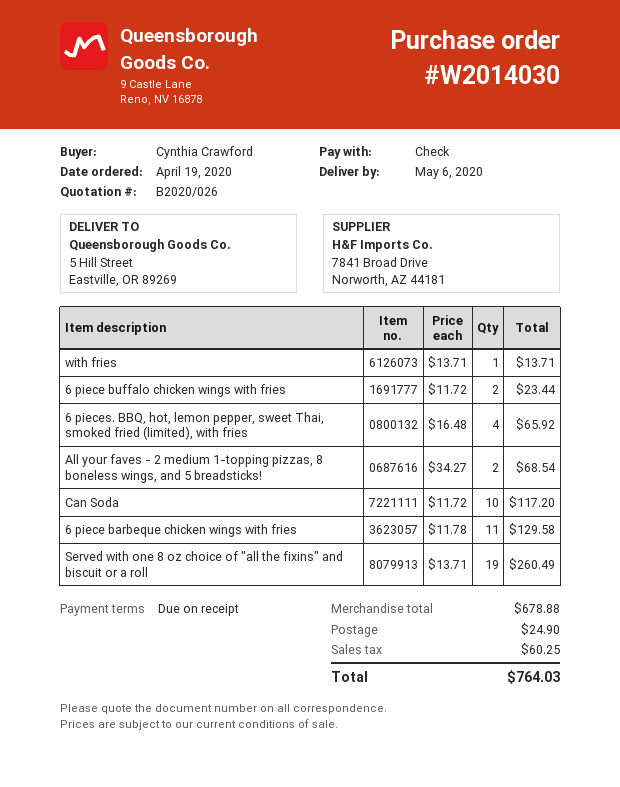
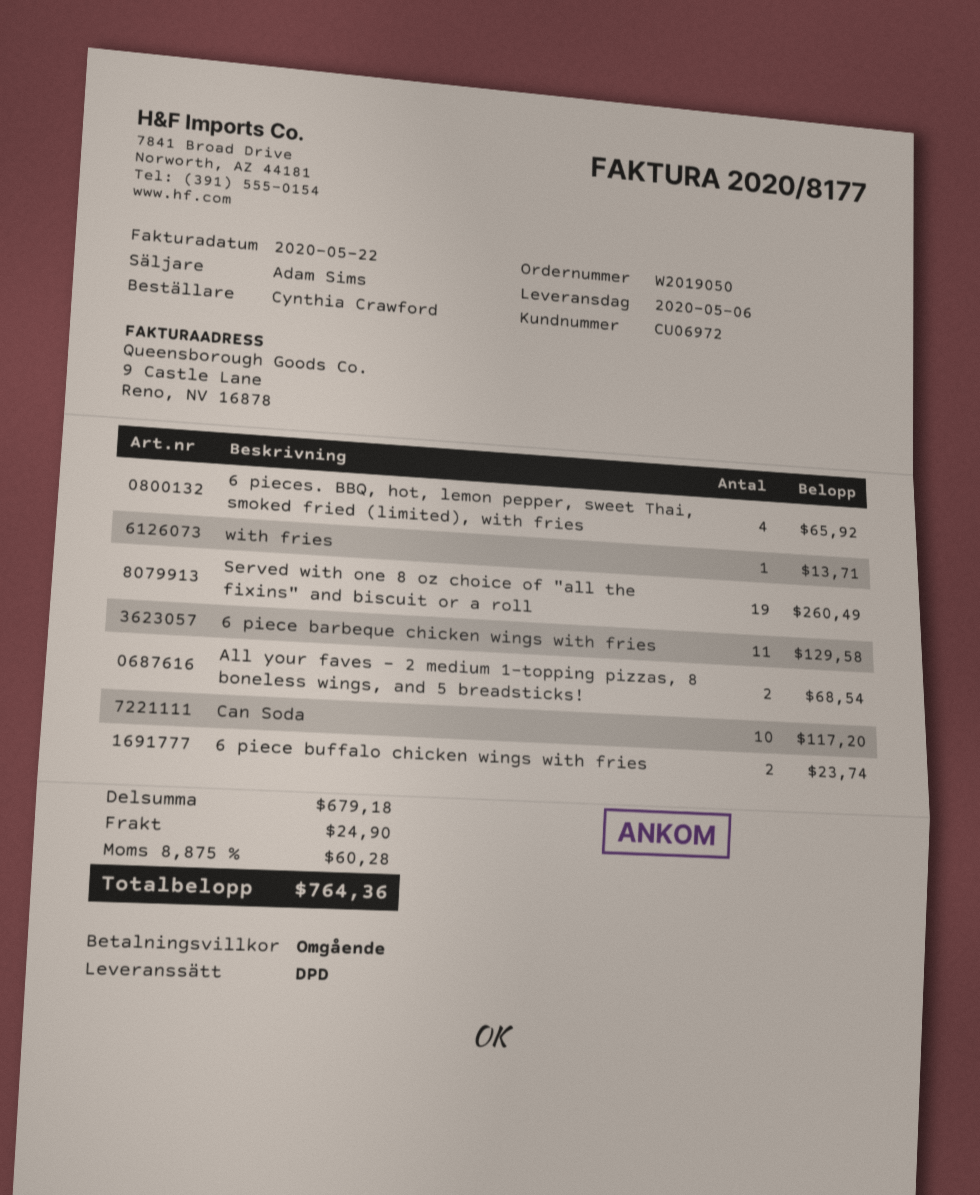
order number: W2014030 -> W2019050
6 piece buffalo chicken wings with fries: 2 for 23.44 -> 2 for 23.74
subtotal: 678.88 -> 679.18
tax: 60.25 -> 60.28
total: 764.03 -> 764.36

